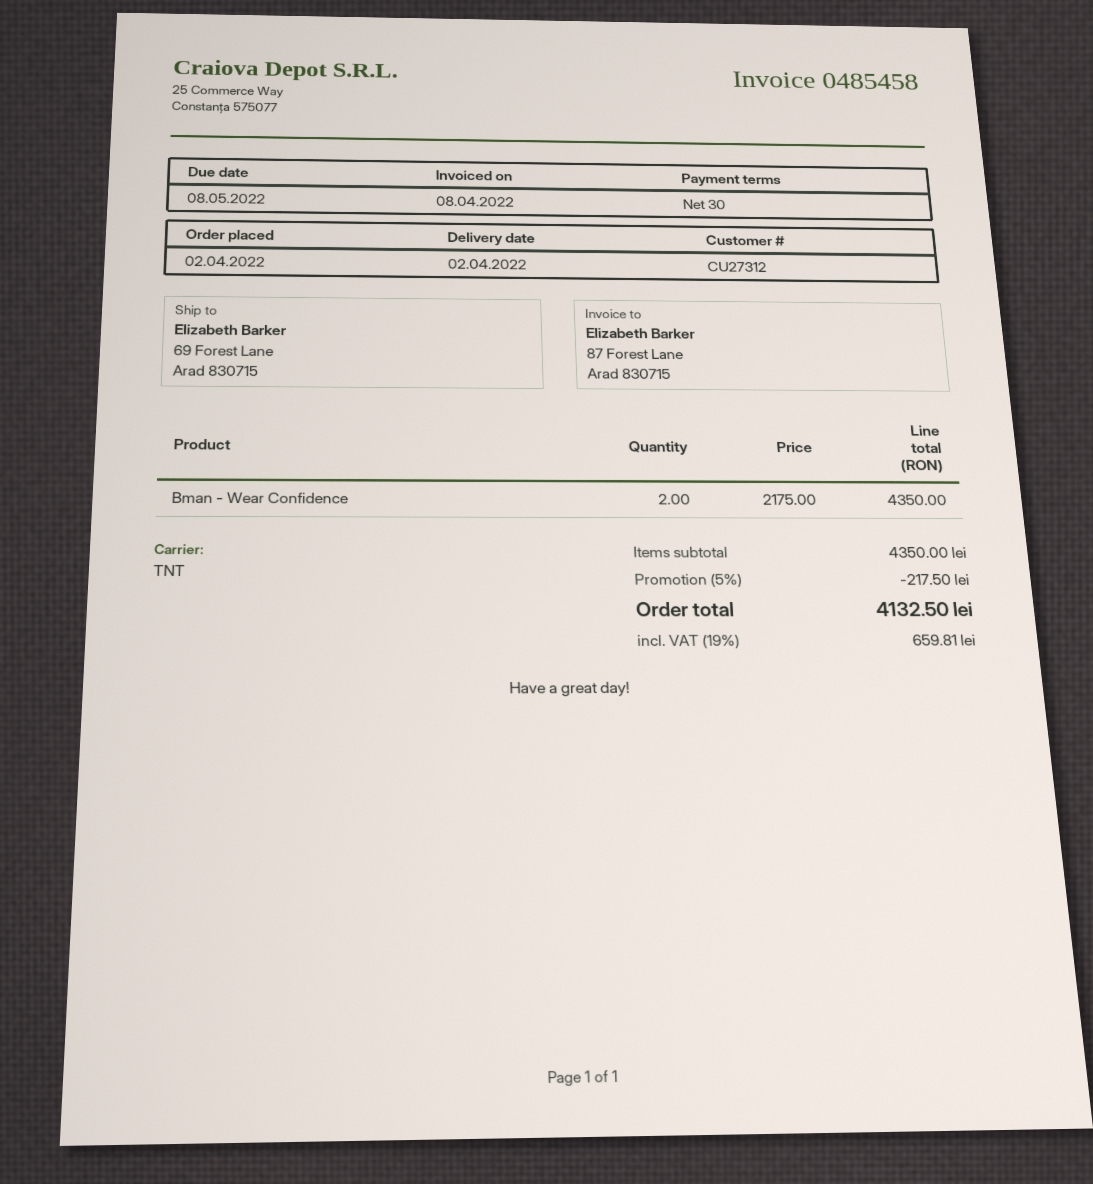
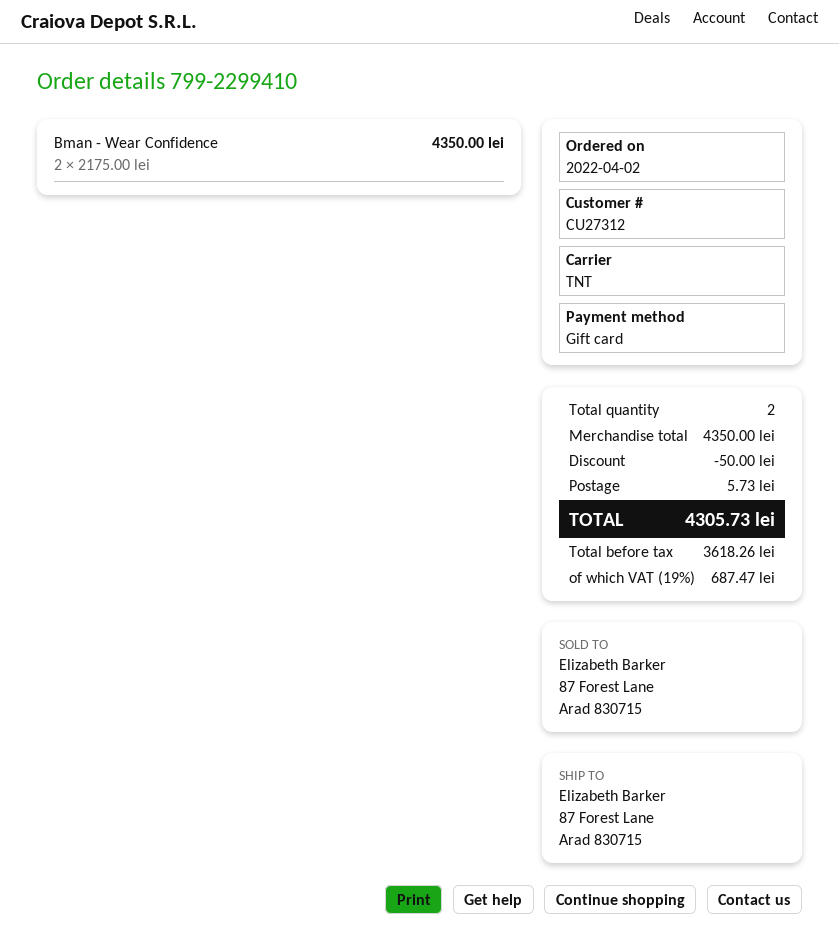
ship to: 69 Forest Lane, Arad 830715 -> 87 Forest Lane, Arad 830715
discount: 217.50 -> 50.00
shipping: none -> 5.73
tax: 19% = 659.81 -> 19% = 687.47
total: 4132.50 -> 4305.73

